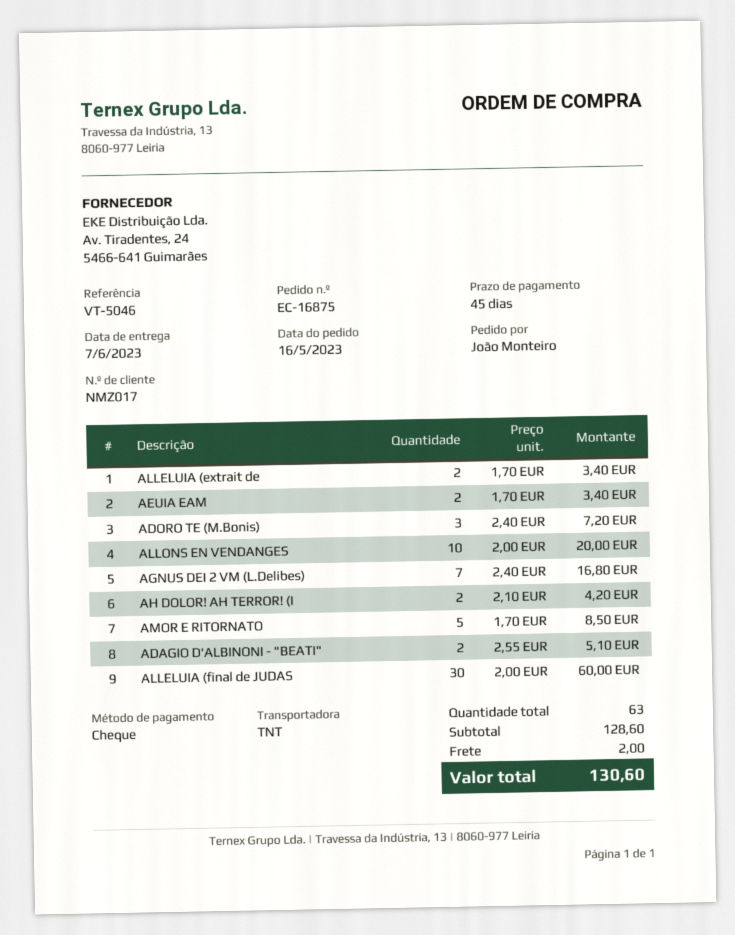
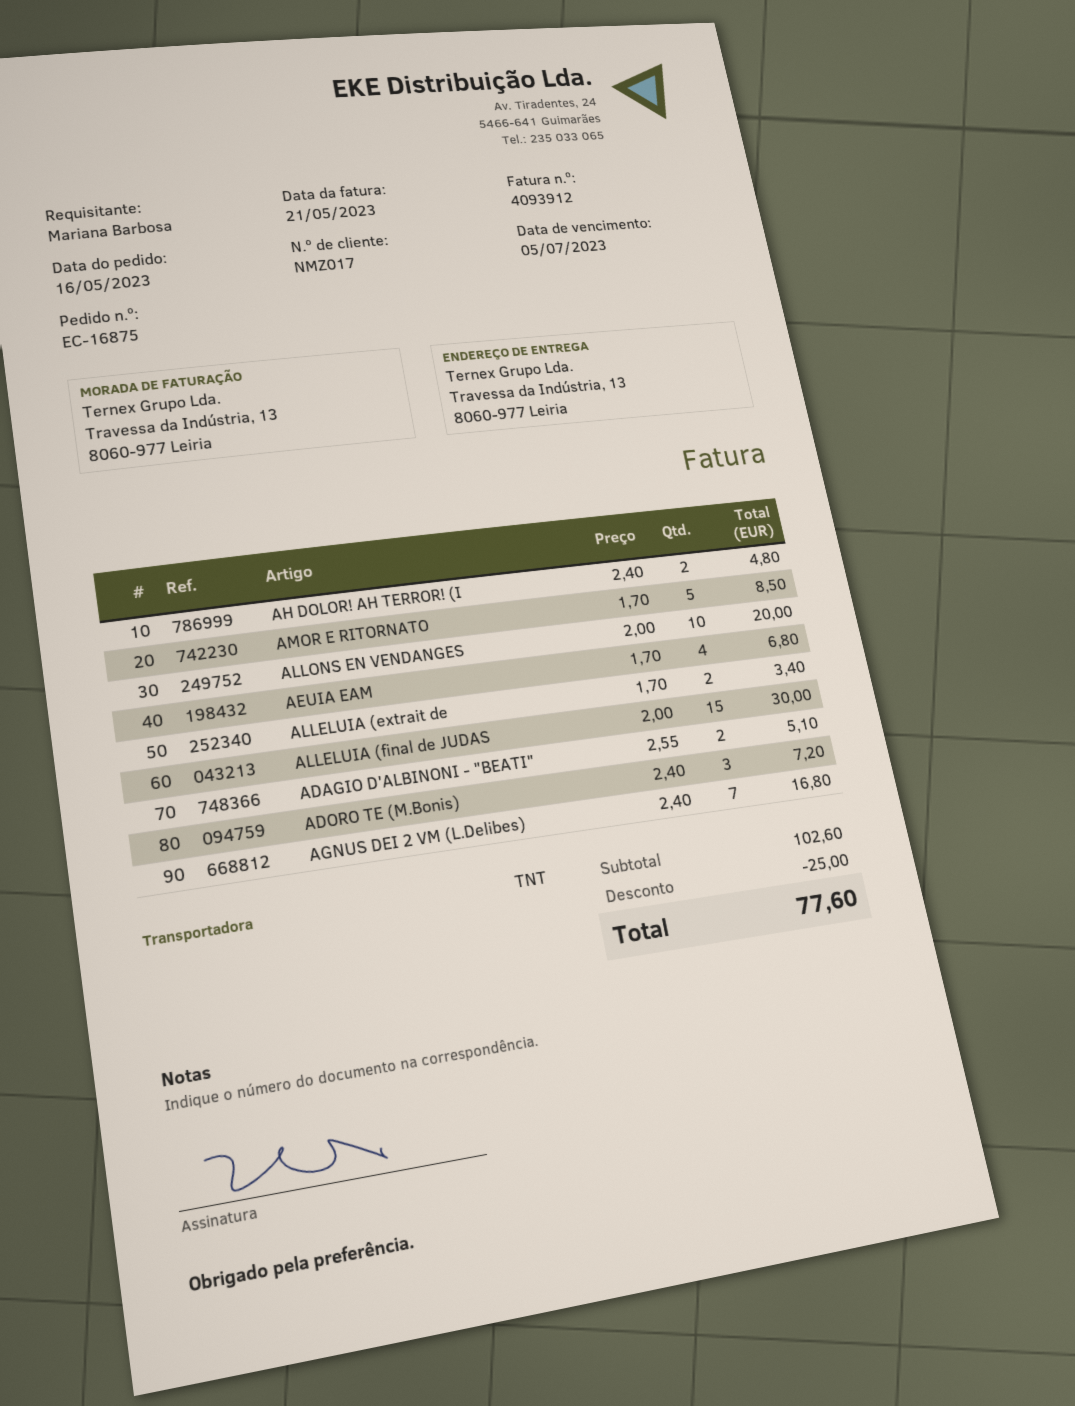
ordered by: João Monteiro -> Mariana Barbosa
AEUIA EAM: 2 x 1.70 = 3.40 -> 4 x 1.70 = 6.80
AH DOLOR! AH TERROR! (I: 2 x 2.10 = 4.20 -> 2 x 2.40 = 4.80
ALLELUIA (final de JUDAS: 30 x 2.00 = 60.00 -> 15 x 2.00 = 30.00
subtotal: 128.60 -> 102.60
discount: none -> 25.00
shipping: 2.00 -> none
total: 130.60 -> 77.60

